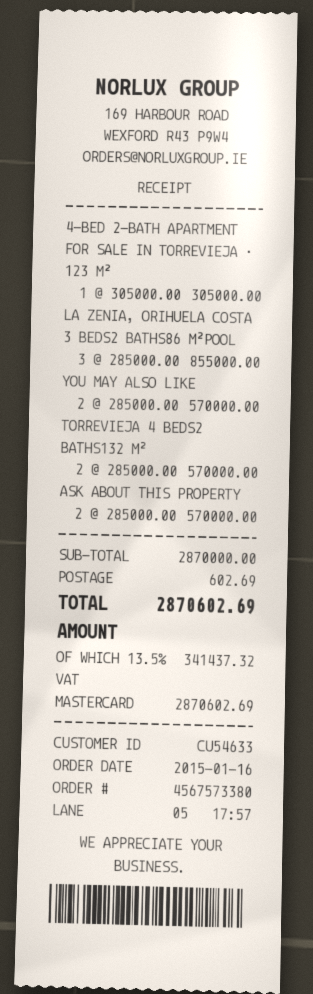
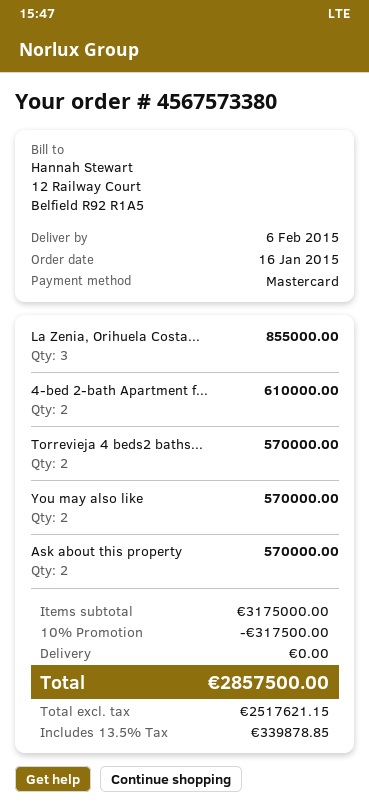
4-BED 2-BATH APARTMENT FOR SALE IN TORREVIEJA · 123 M²: 1 for 305000.00 -> 2 for 610000.00
subtotal: 2870000.00 -> 3175000.00
discount: none -> 10% = 317500.00
shipping: 602.69 -> 0.00
tax: 13.5% = 341437.32 -> 13.5% = 339878.85
total: 2870602.69 -> 2857500.00

